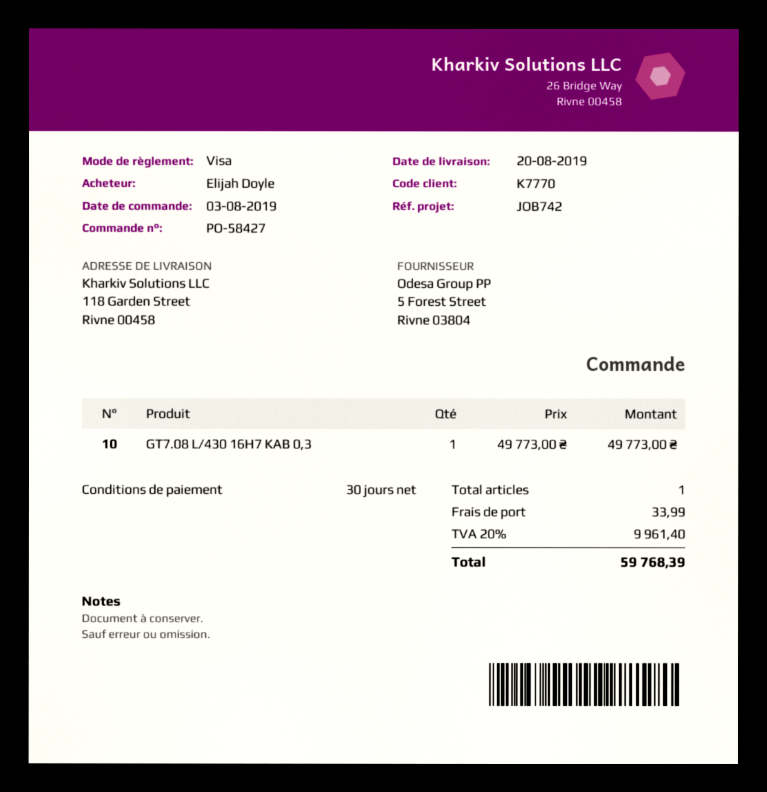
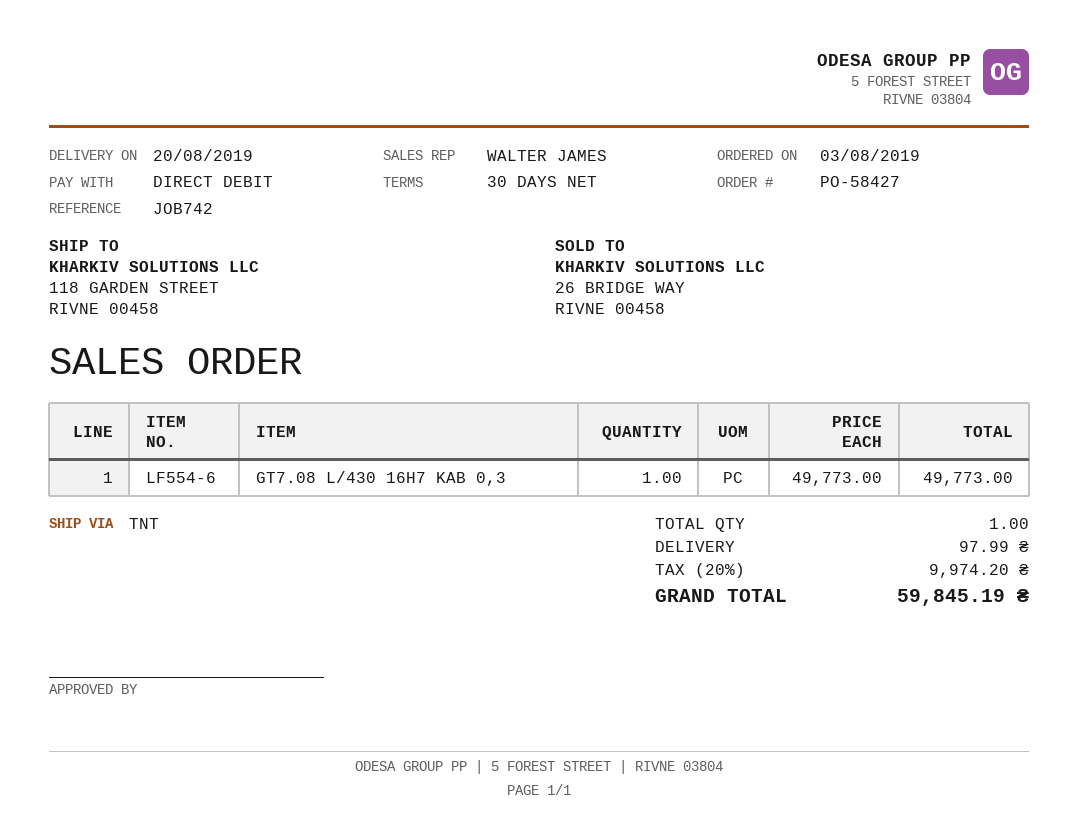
payment method: Visa -> direct debit
shipping: 33.99 -> 97.99
tax: 20% = 9961.40 -> 20% = 9974.20
total: 59768.39 -> 59845.19

